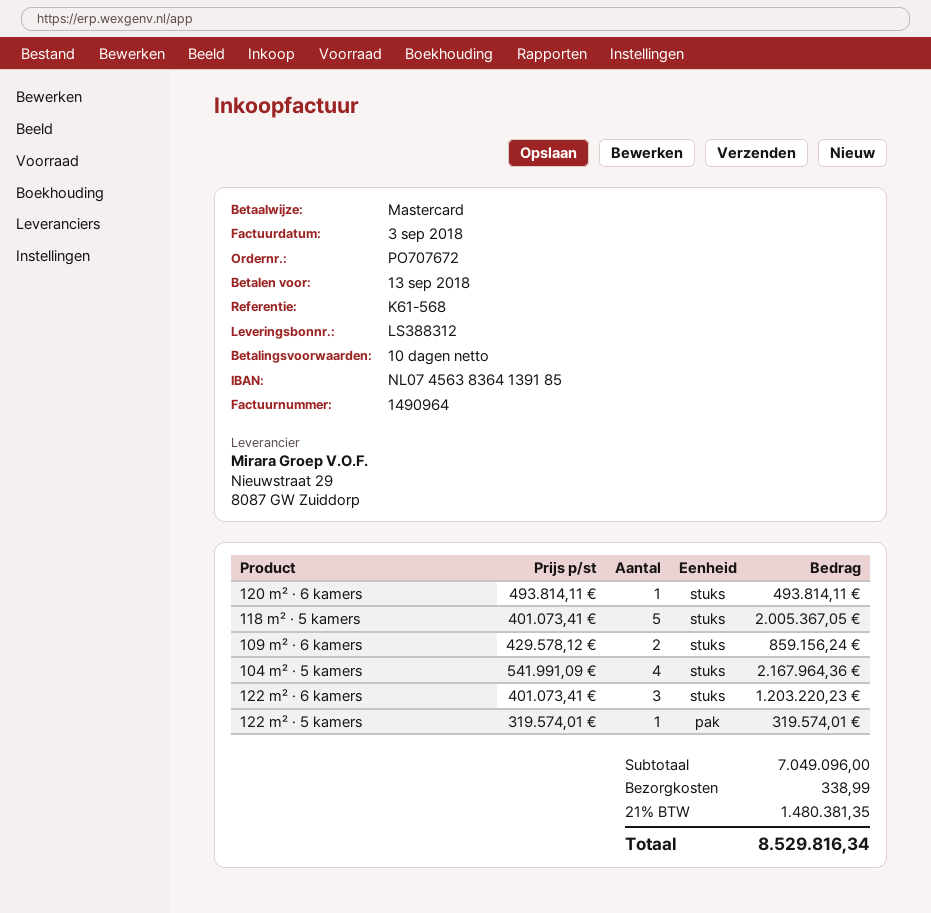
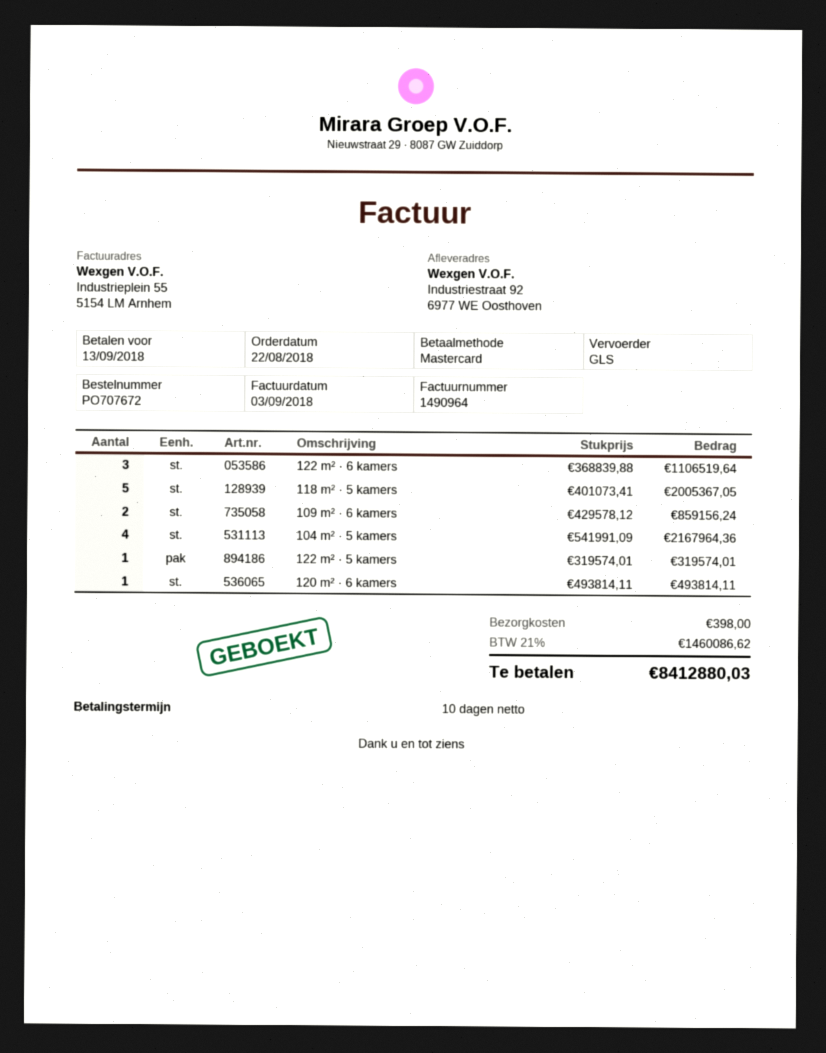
122 m² · 6 kamers: 3 x 401073.41 = 1203220.23 -> 3 x 368839.88 = 1106519.64
shipping: 338.99 -> 398.00
tax: 21% = 1480381.35 -> 21% = 1460086.62
total: 8529816.34 -> 8412880.03

